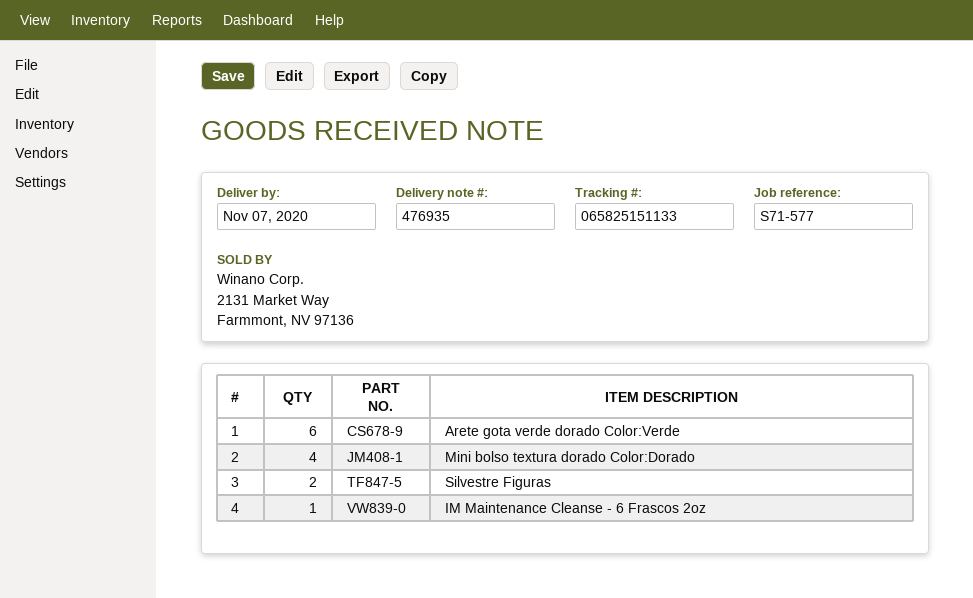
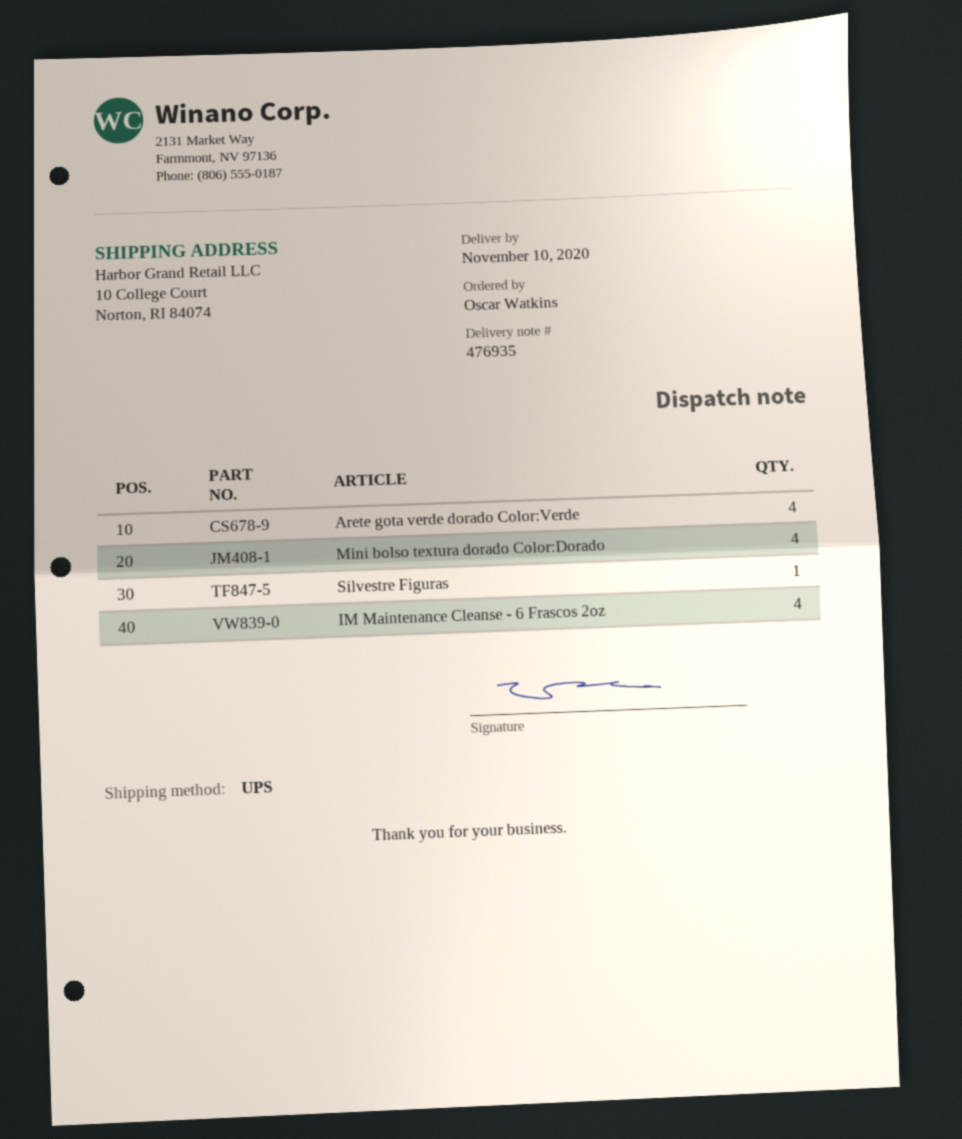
delivery date: 2020-11-07 -> 2020-11-10
Arete gota verde dorado Color:Verde: 6 -> 4
Silvestre Figuras: 2 -> 1
IM Maintenance Cleanse - 6 Frascos 2oz: 1 -> 4

